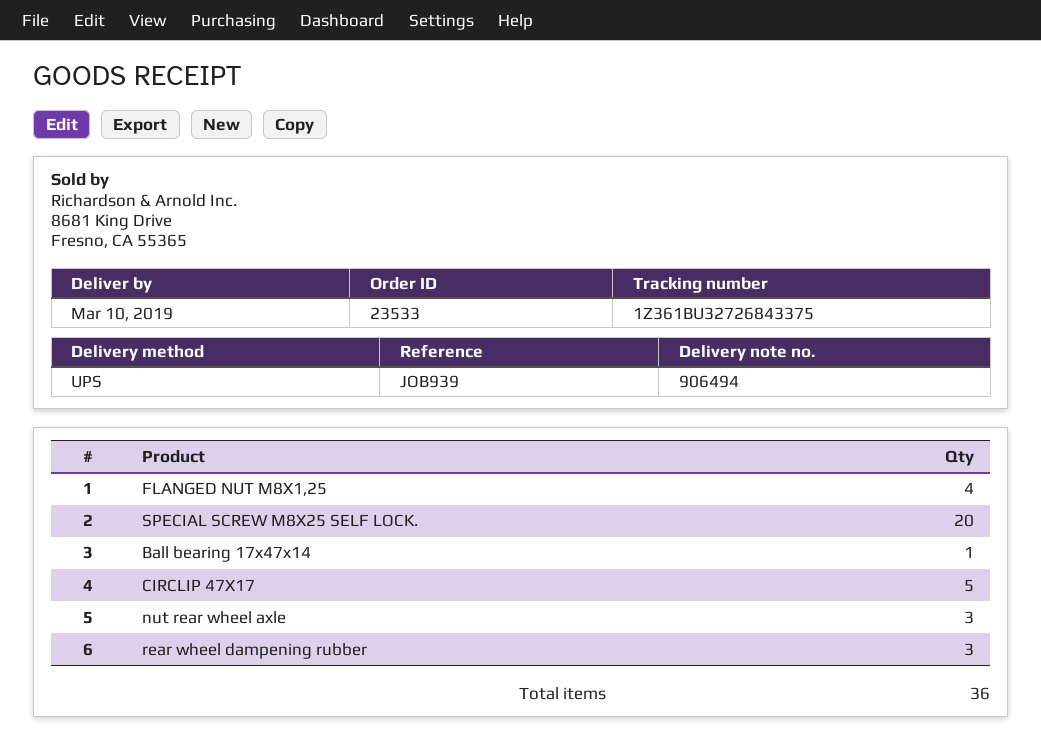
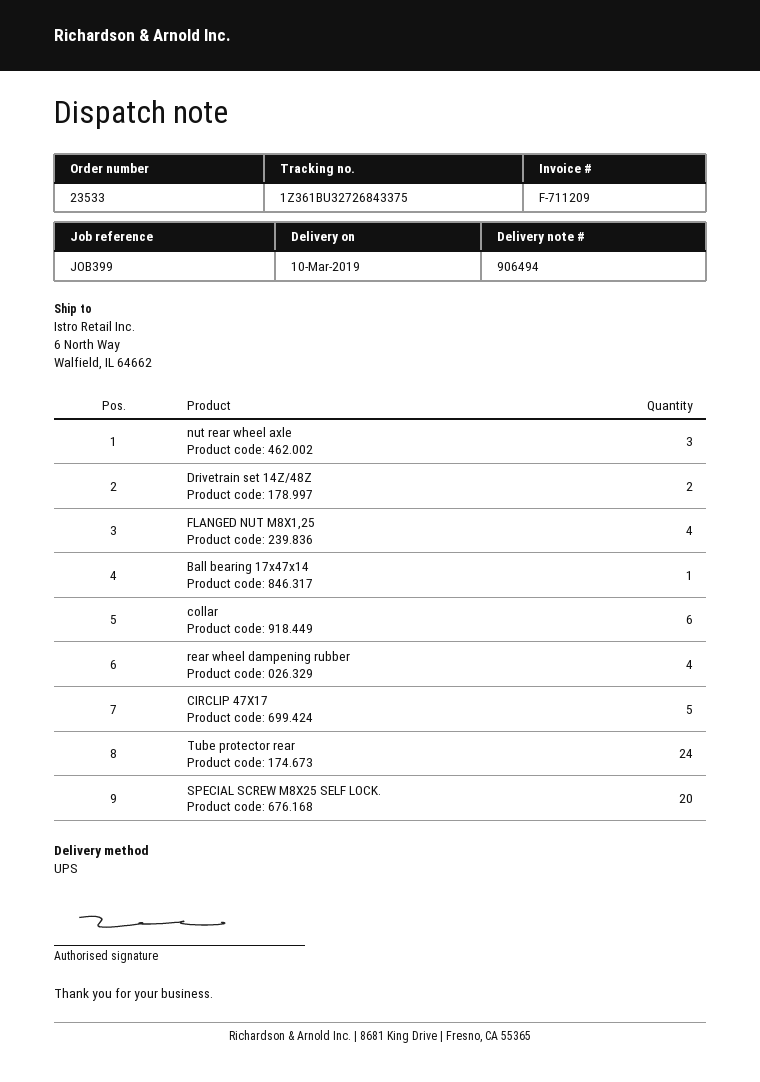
reference: JOB939 -> JOB399
rear wheel dampening rubber: 3 -> 4
Drivetrain set 14Z/48Z: none -> 2
collar: none -> 6
Tube protector rear: none -> 24

